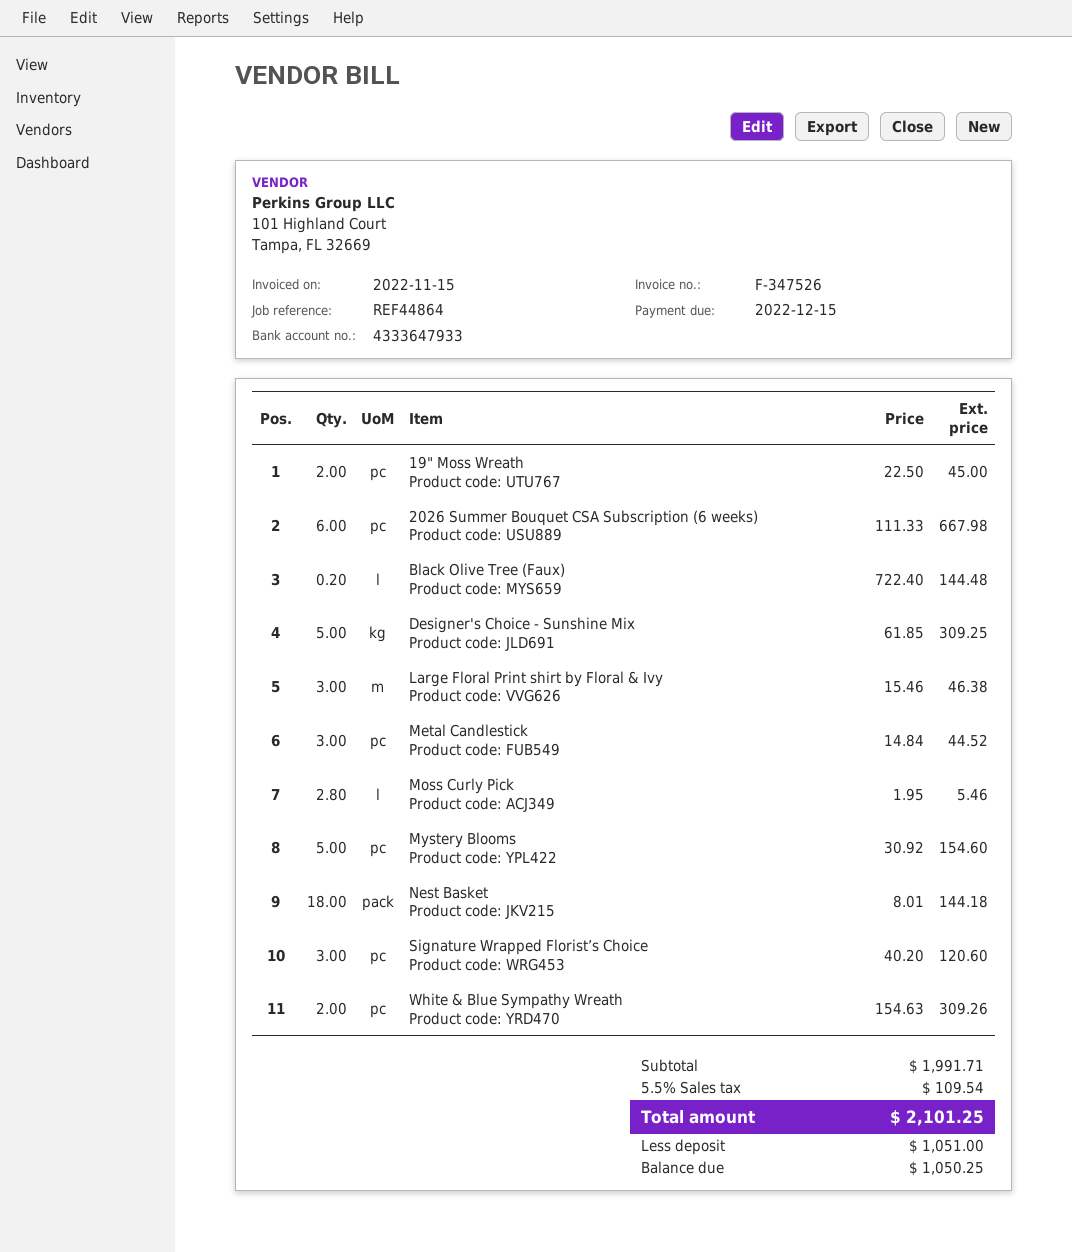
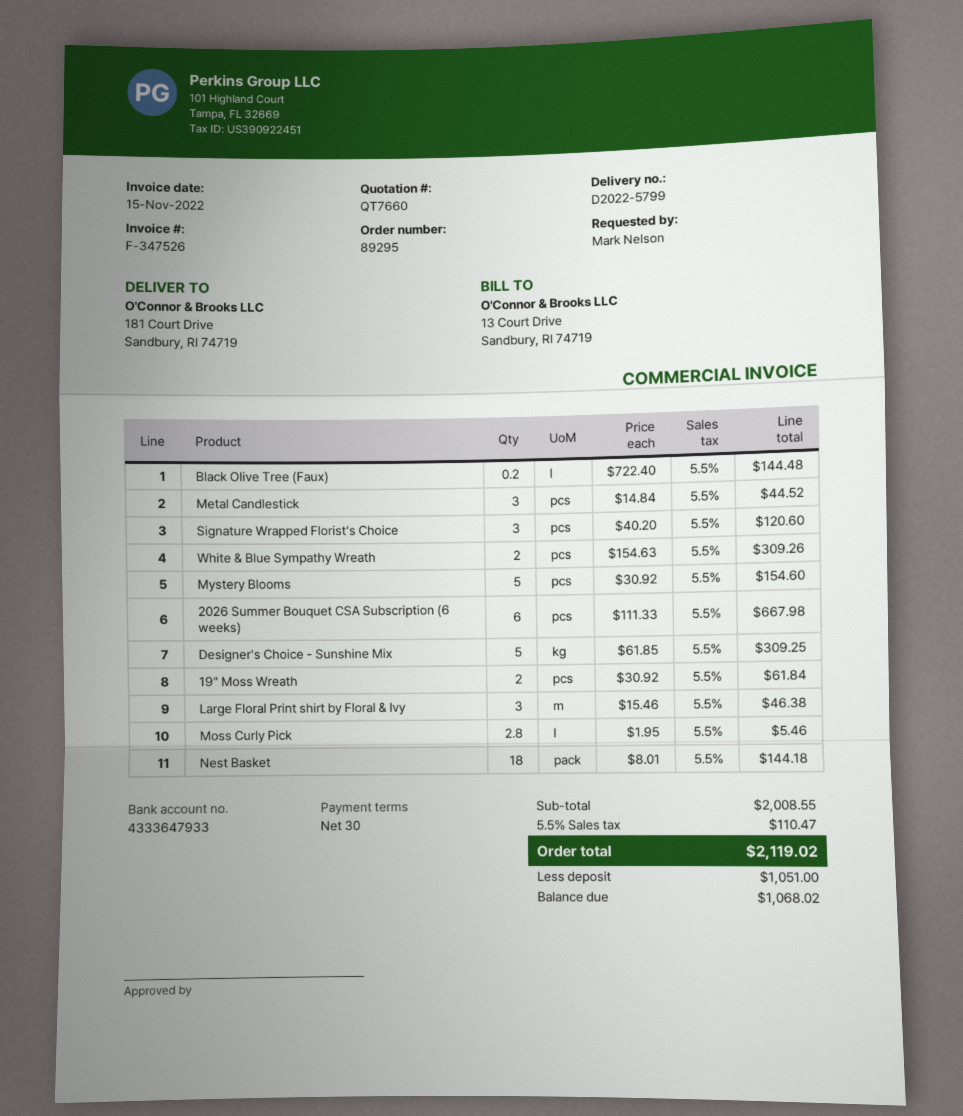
19" Moss Wreath: 2 x 22.50 = 45.00 -> 2 x 30.92 = 61.84
subtotal: 1991.71 -> 2008.55
tax: 5.5% = 109.54 -> 5.5% = 110.47
total: 2101.25 -> 2119.02
balance: 1050.25 -> 1068.02

